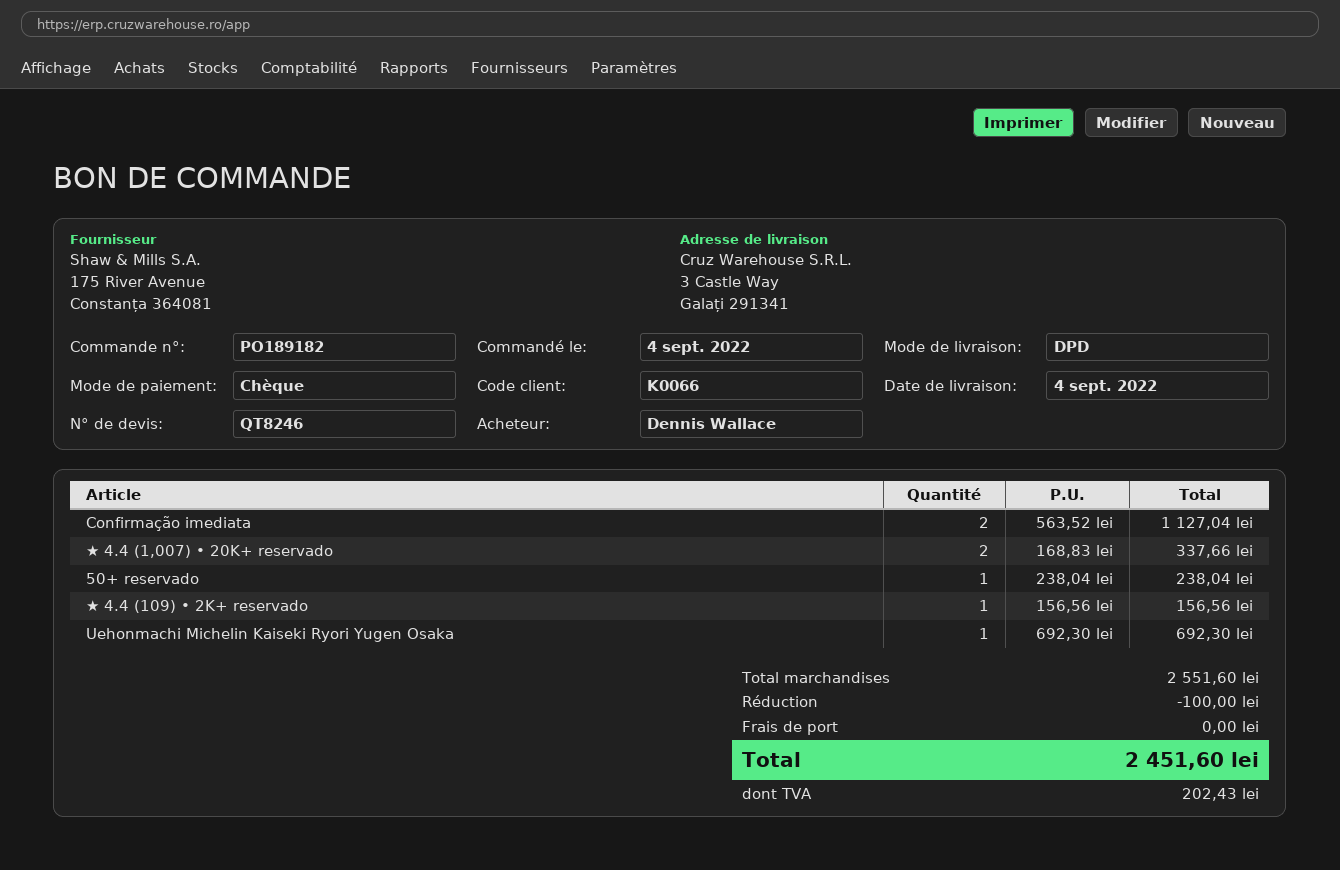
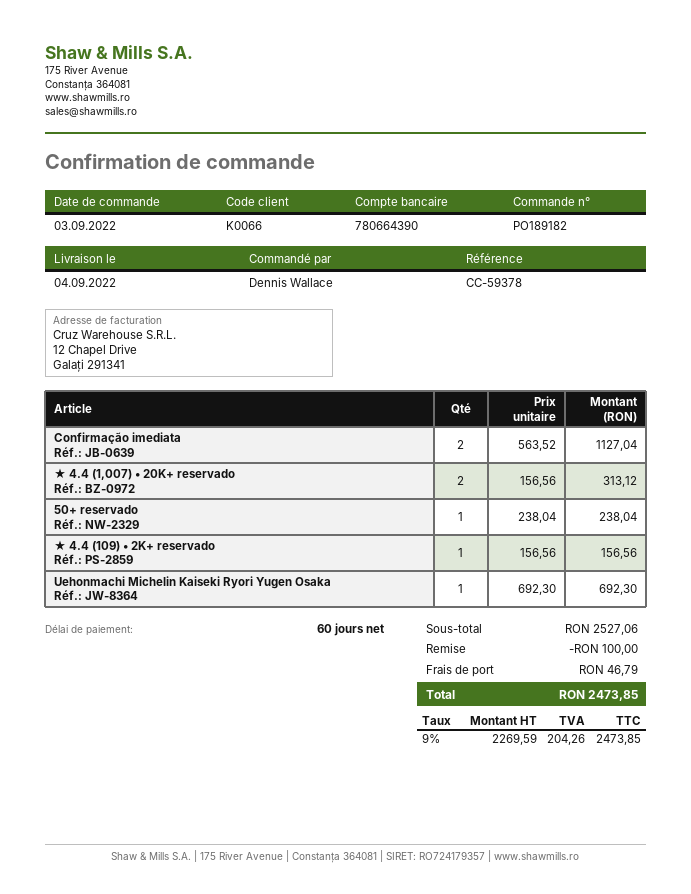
order date: 2022-09-04 -> 2022-09-03
★ 4.4 (1,007) • 20K+ reservado: 2 x 168.83 = 337.66 -> 2 x 156.56 = 313.12
subtotal: 2551.60 -> 2527.06
shipping: 0.00 -> 46.79
tax: 202.43 -> 204.26
total: 2451.60 -> 2473.85

